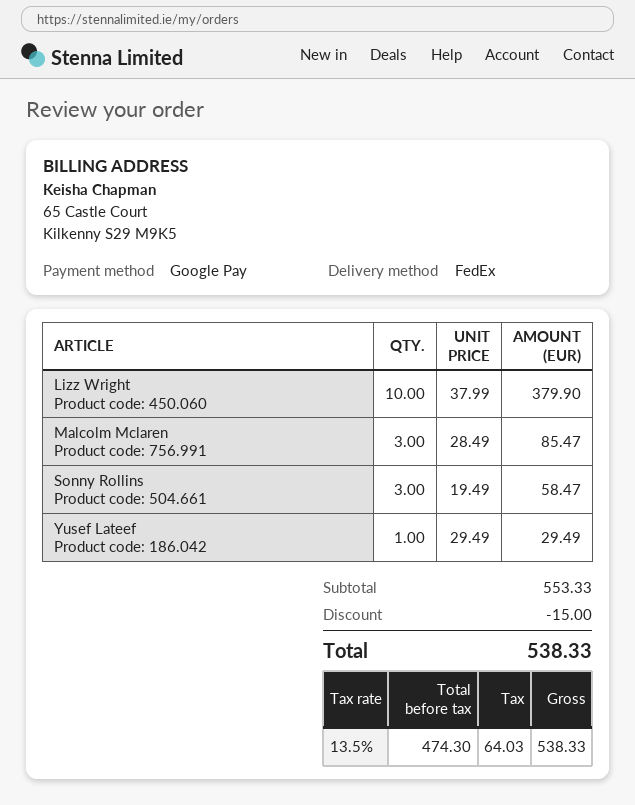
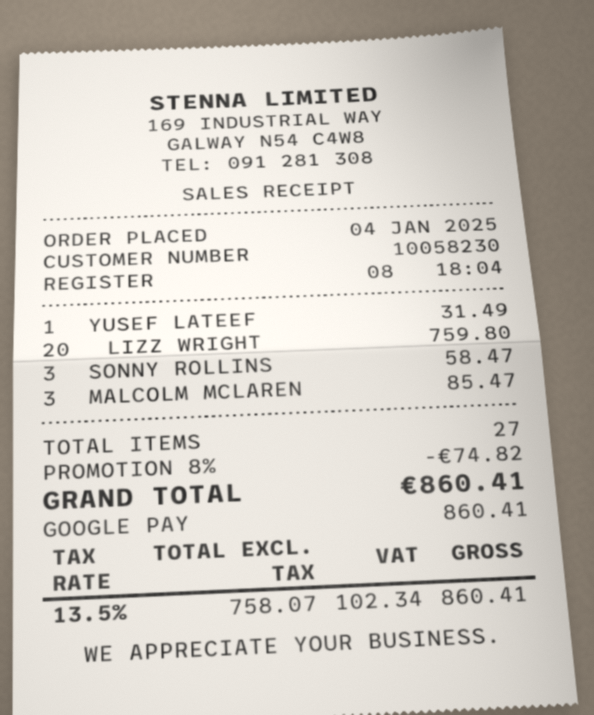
Lizz Wright: 10 for 379.90 -> 20 for 759.80
Yusef Lateef: 1 for 29.49 -> 1 for 31.49
discount: 15.00 -> 74.82
net: 474.30 -> 758.07
tax: 13.5% = 64.03 -> 13.5% = 102.34
total: 538.33 -> 860.41

